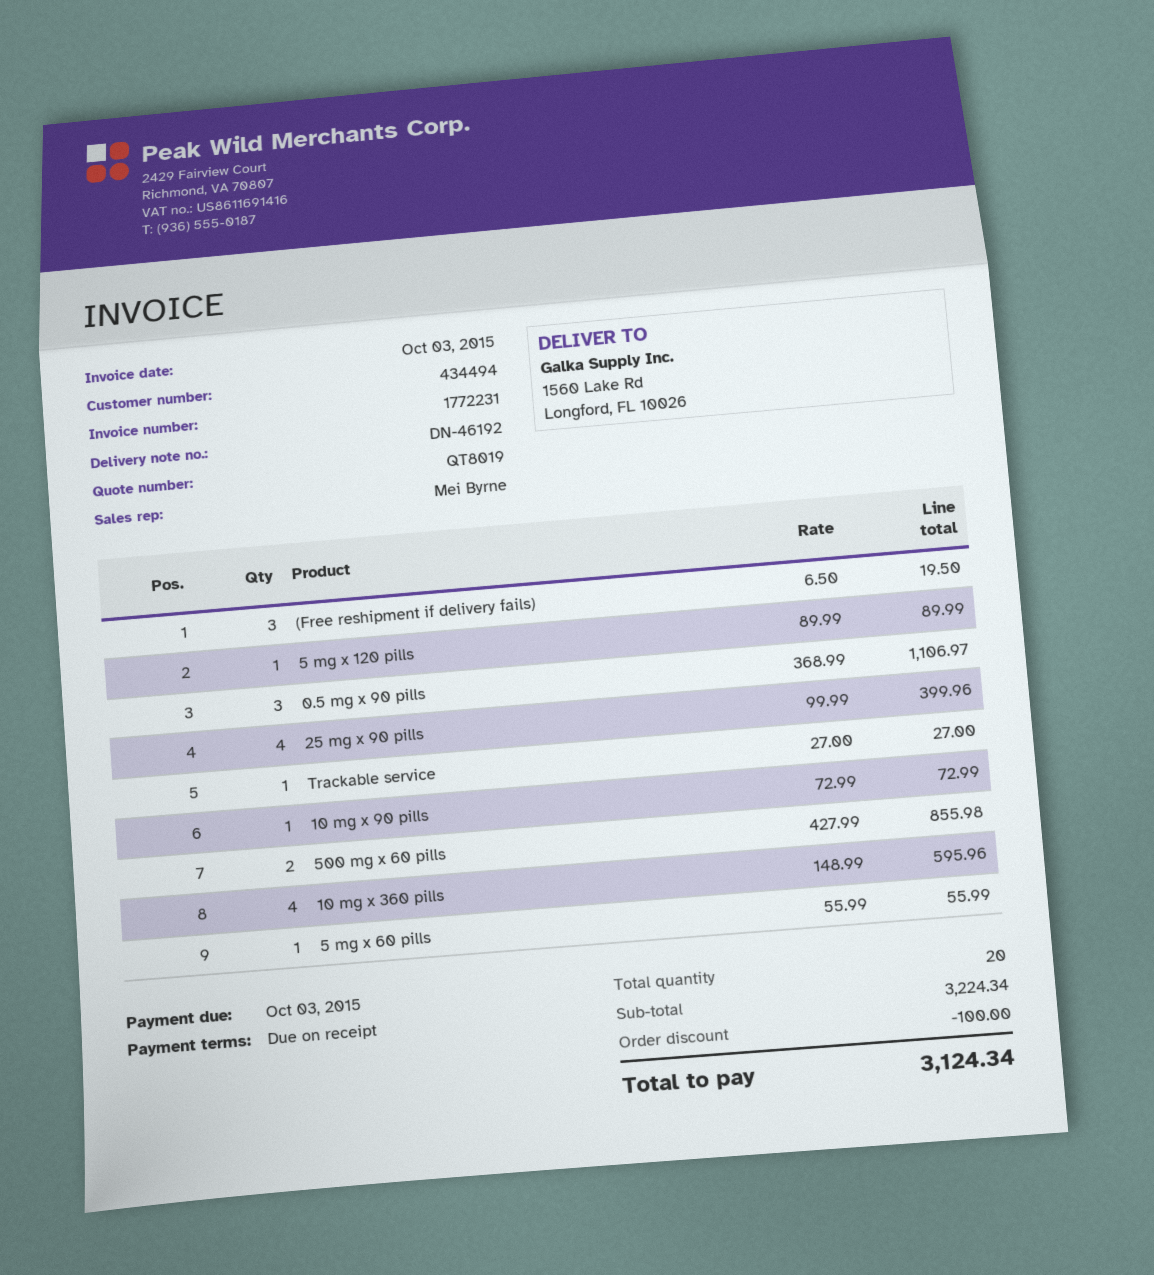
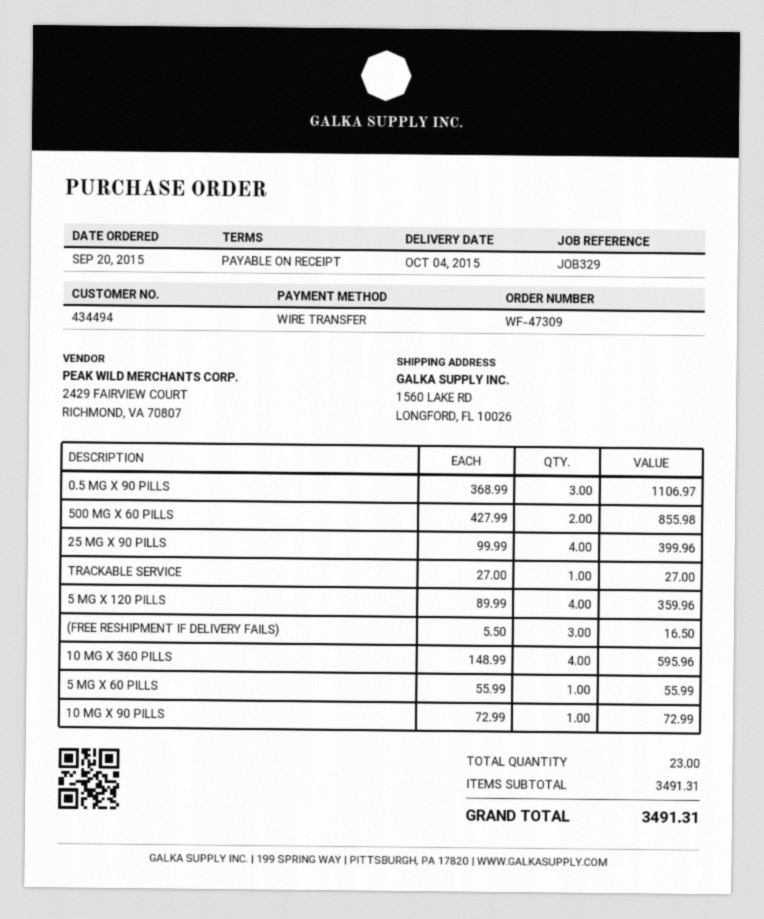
(Free reshipment if delivery fails): 3 x 6.50 = 19.50 -> 3 x 5.50 = 16.50
5 mg x 120 pills: 1 x 89.99 = 89.99 -> 4 x 89.99 = 359.96
total quantity: 20 -> 23
subtotal: 3224.34 -> 3491.31
discount: 100.00 -> none
total: 3124.34 -> 3491.31

